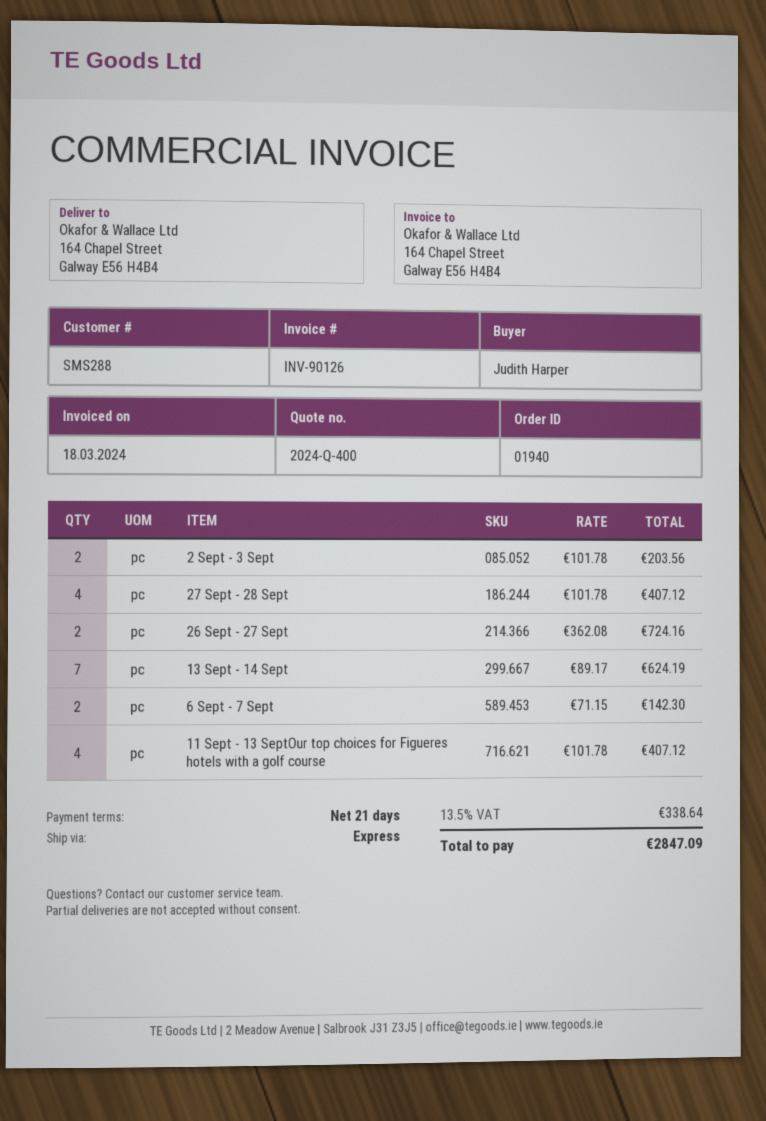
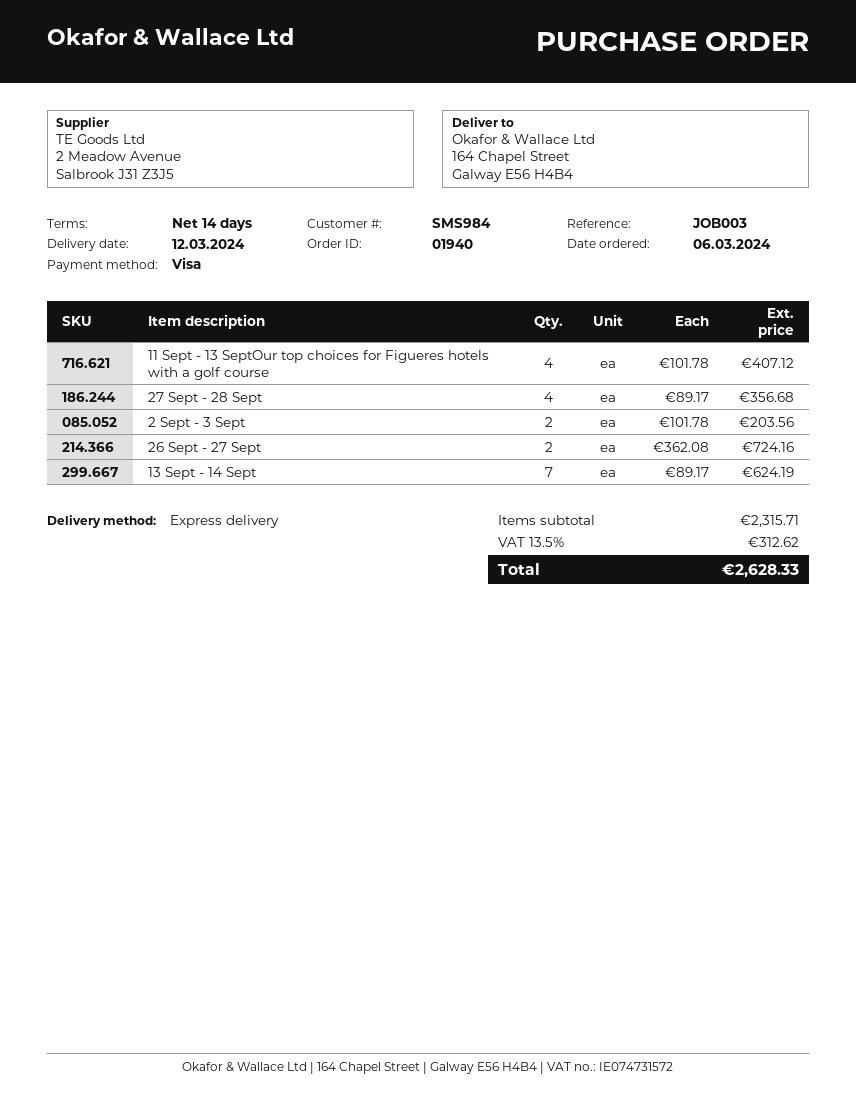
payment terms: 21 days -> 14 days
customer number: SMS288 -> SMS984
27 Sept - 28 Sept: 4 x 101.78 = 407.12 -> 4 x 89.17 = 356.68
6 Sept - 7 Sept: 2 x 71.15 = 142.30 -> none
tax: 13.5% = 338.64 -> 13.5% = 312.62
total: 2847.09 -> 2628.33

